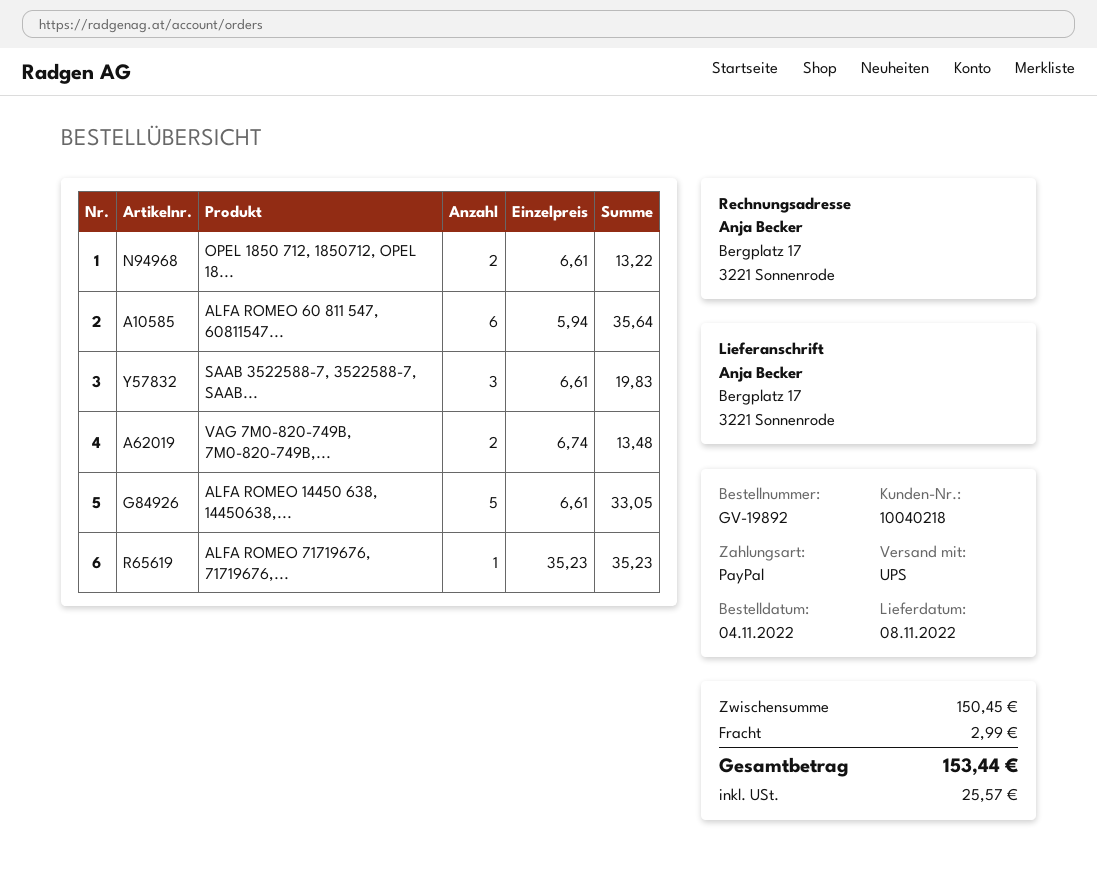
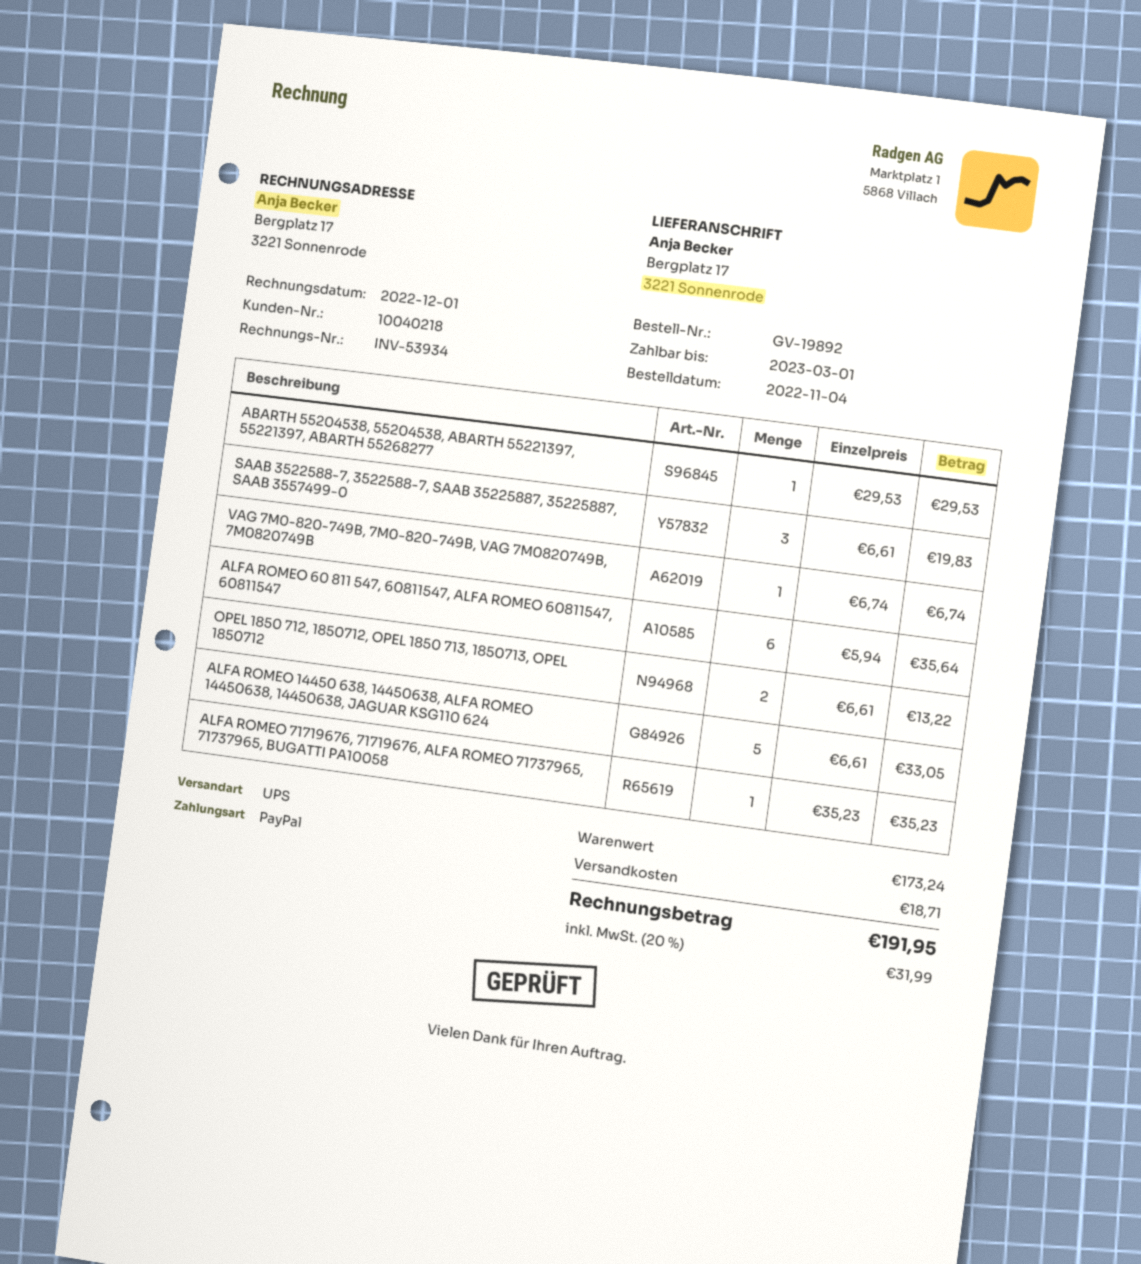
VAG 7M0-820-749B, 7M0-820-749B,...: 2 x 6.74 = 13.48 -> 1 x 6.74 = 6.74
ABARTH 55204538, 55204538, ABARTH 55221397, 55221397, ABARTH 55268277: none -> 1 x 29.53 = 29.53
subtotal: 150.45 -> 173.24
shipping: 2.99 -> 18.71
tax: 25.57 -> 31.99
total: 153.44 -> 191.95

